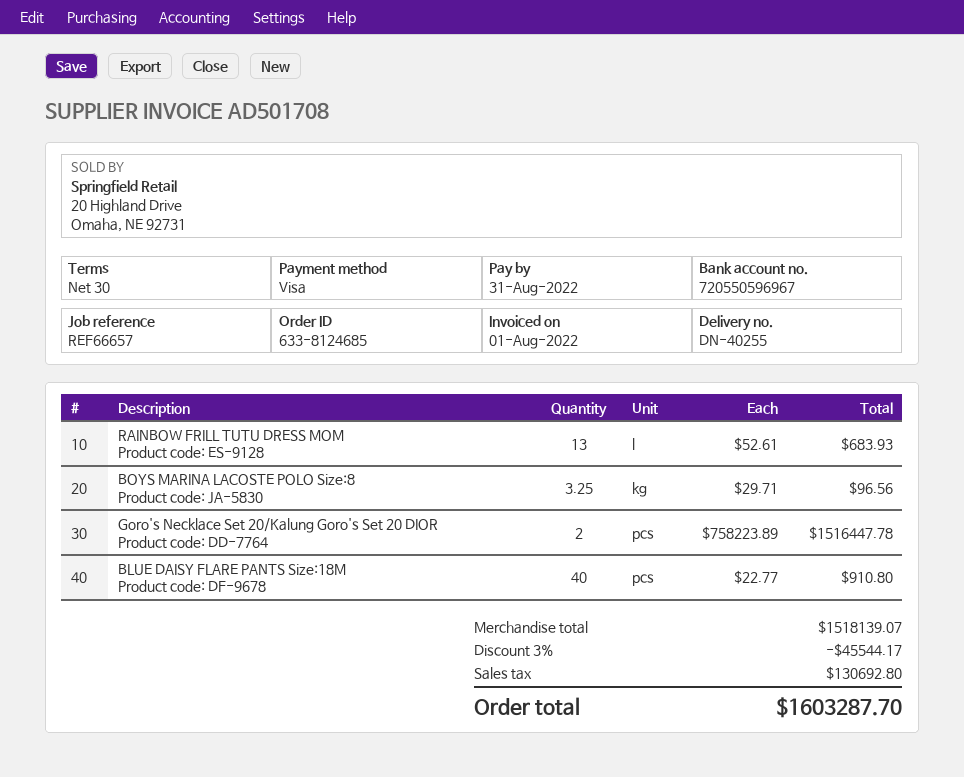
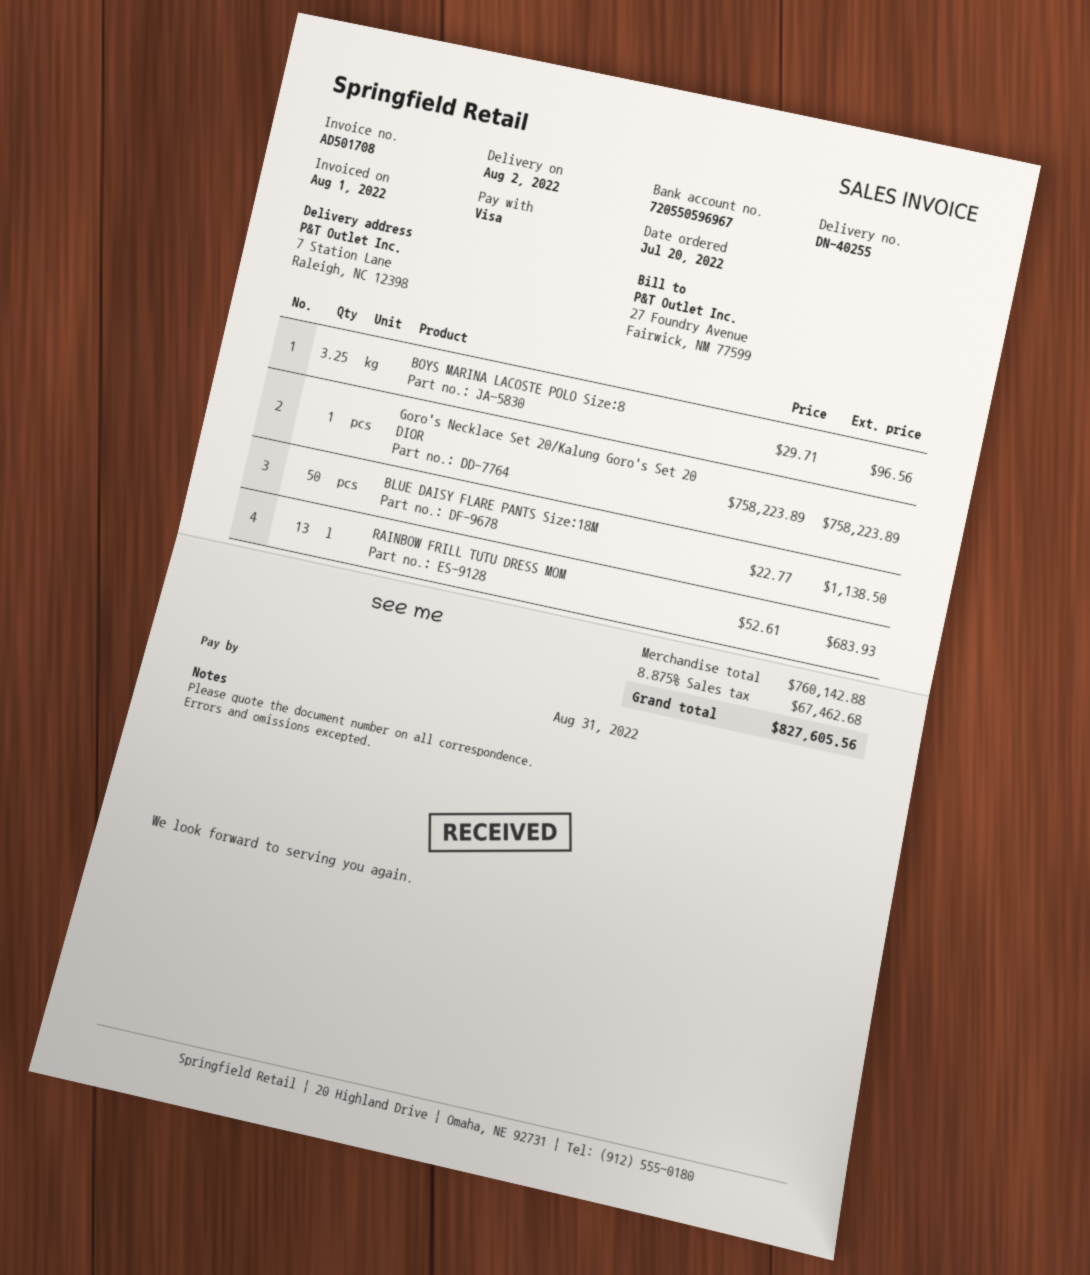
Goro's Necklace Set 20/Kalung Goro's Set 20 DIOR: 2 x 758223.89 = 1516447.78 -> 1 x 758223.89 = 758223.89
BLUE DAISY FLARE PANTS Size:18M: 40 x 22.77 = 910.80 -> 50 x 22.77 = 1138.50
subtotal: 1518139.07 -> 760142.88
discount: 3% = 45544.17 -> none
tax: 130692.80 -> 67462.68
total: 1603287.70 -> 827605.56

